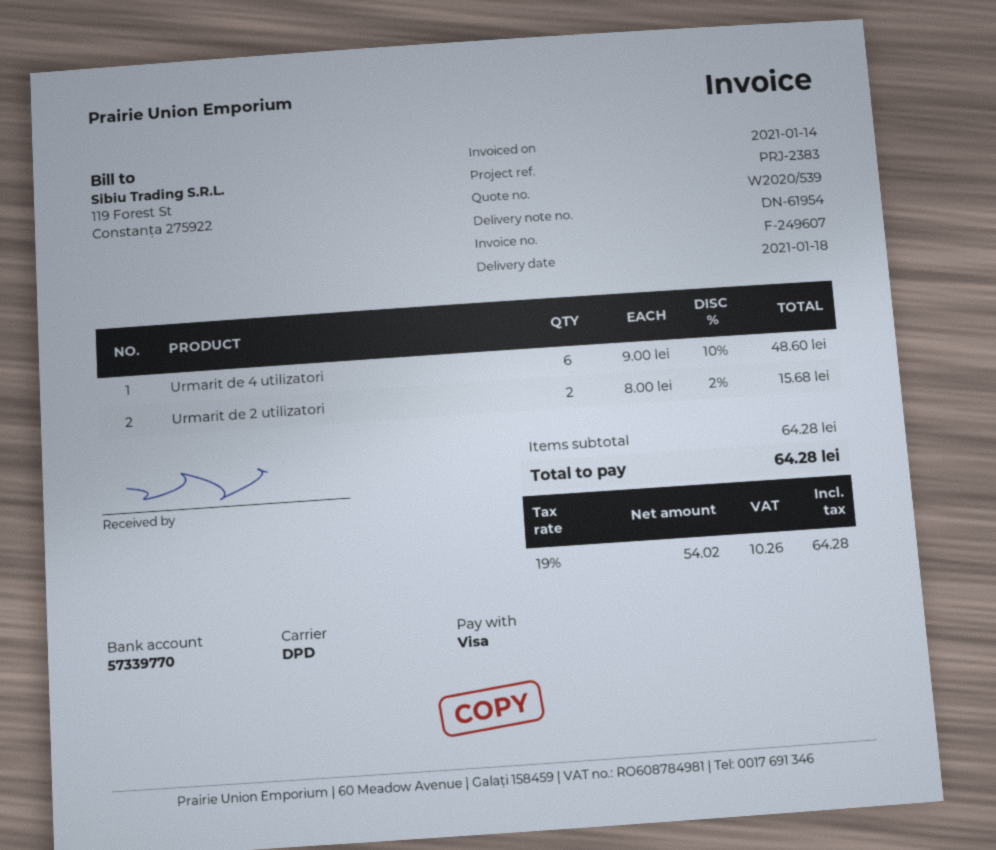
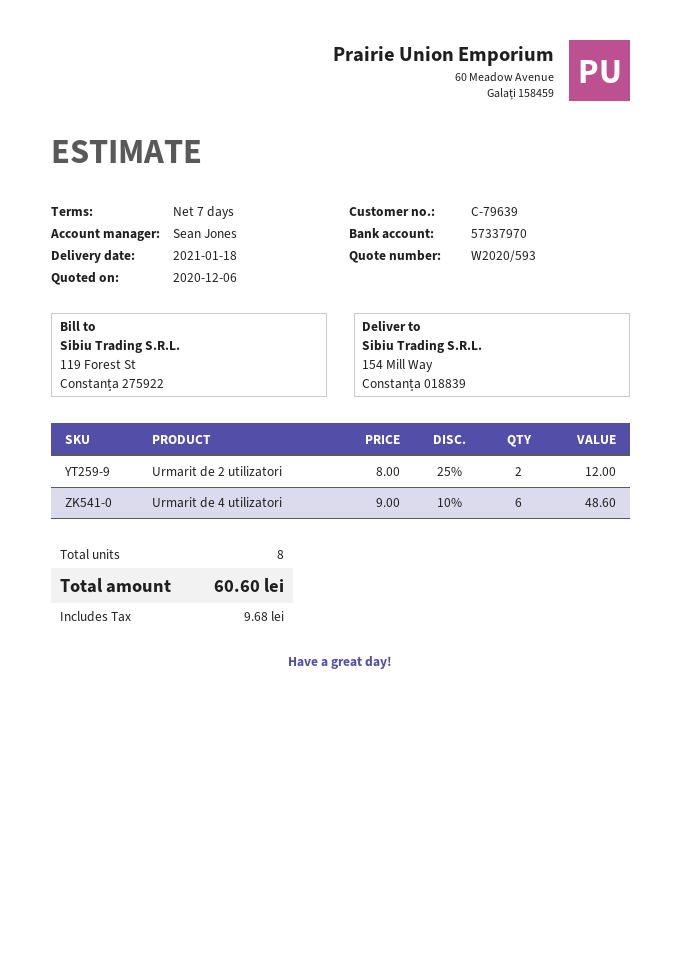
quote number: W2020/539 -> W2020/593
bank account: 57339770 -> 57337970
Urmarit de 2 utilizatori: 2 x 8.00 - 2% = 15.68 -> 2 x 8.00 - 25% = 12.00
tax: 10.26 -> 9.68
total: 64.28 -> 60.60

